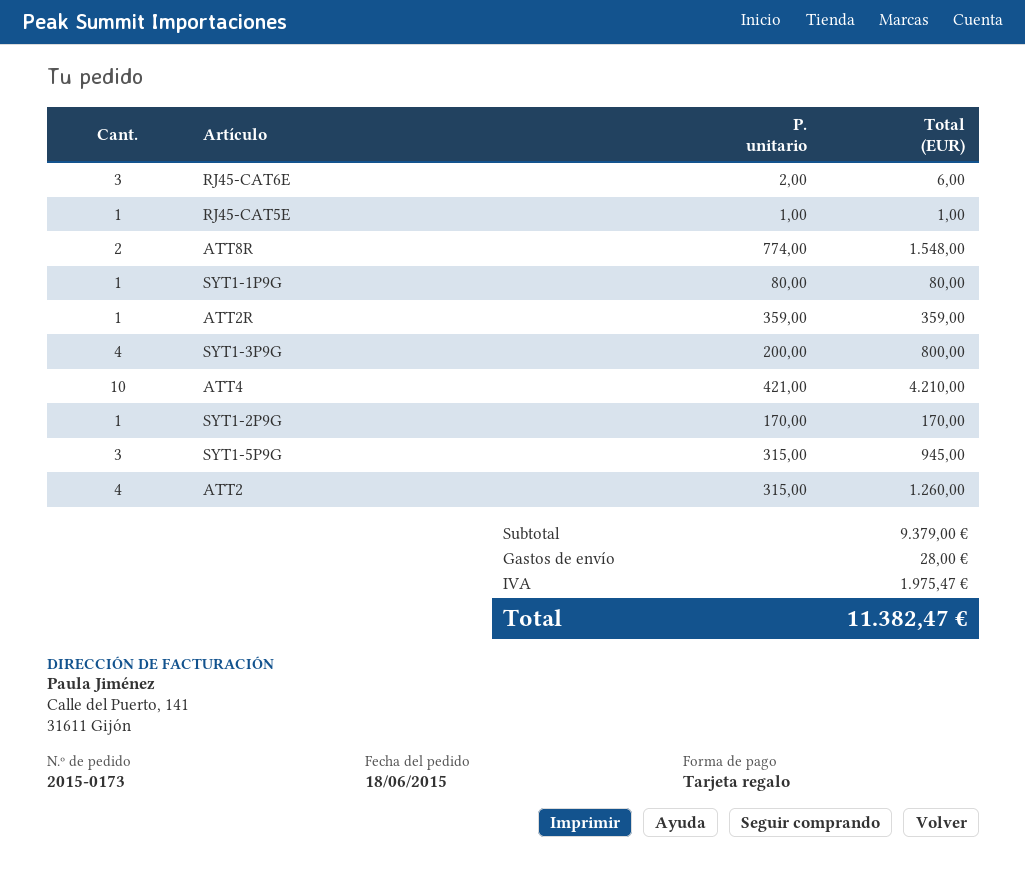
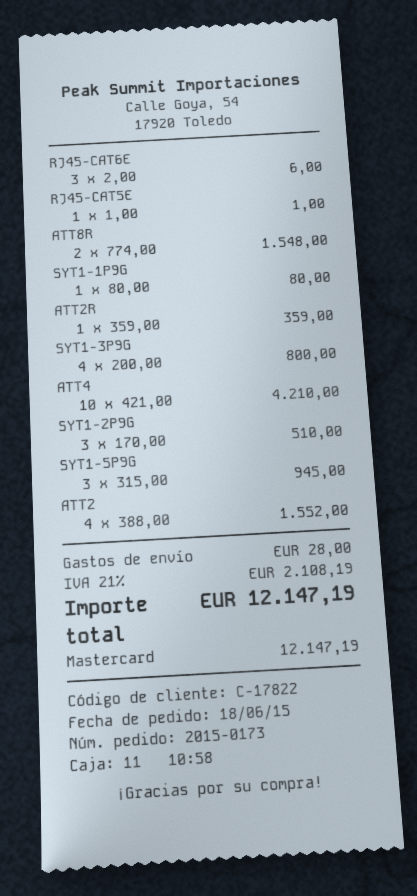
payment method: gift card -> Mastercard
SYT1-2P9G: 1 x 170.00 = 170.00 -> 3 x 170.00 = 510.00
ATT2: 4 x 315.00 = 1260.00 -> 4 x 388.00 = 1552.00
tax: 1975.47 -> 2108.19
total: 11382.47 -> 12147.19

